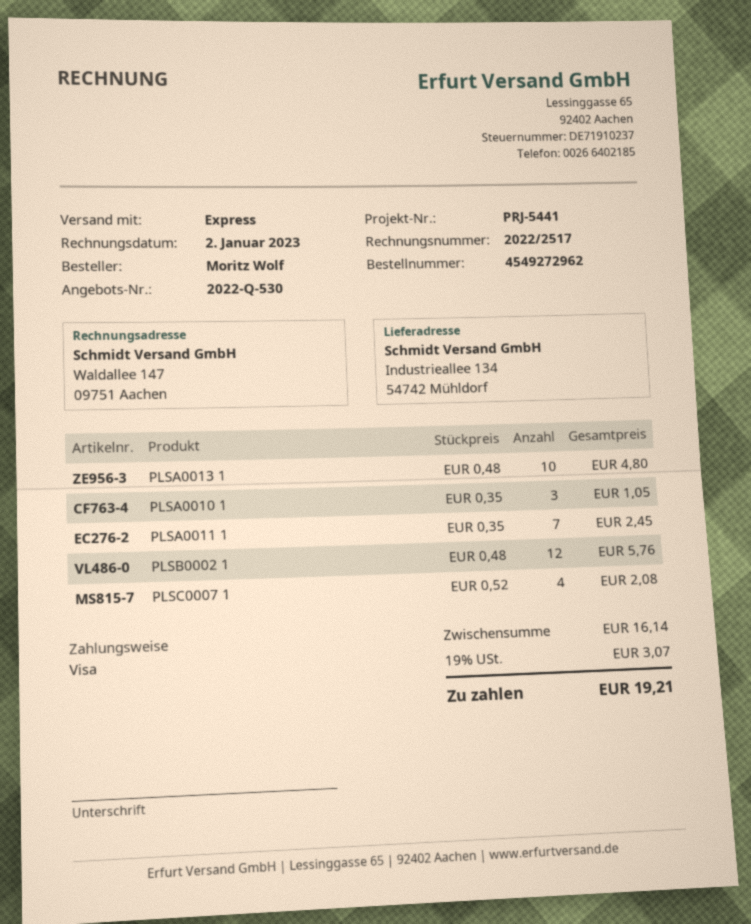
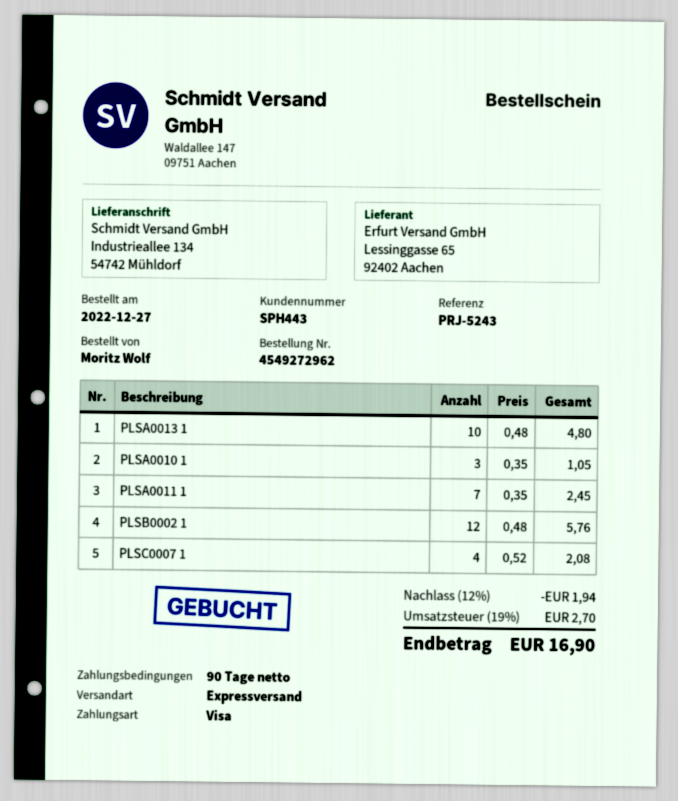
reference: PRJ-5441 -> PRJ-5243
discount: none -> 12% = 1.94
tax: 19% = 3.07 -> 19% = 2.70
total: 19.21 -> 16.90

